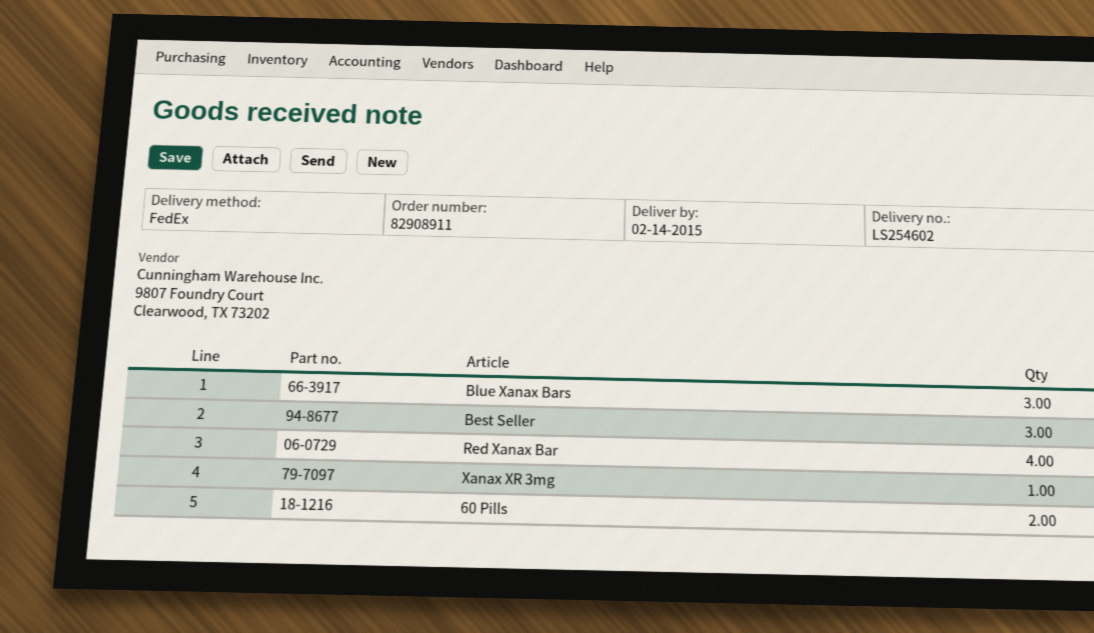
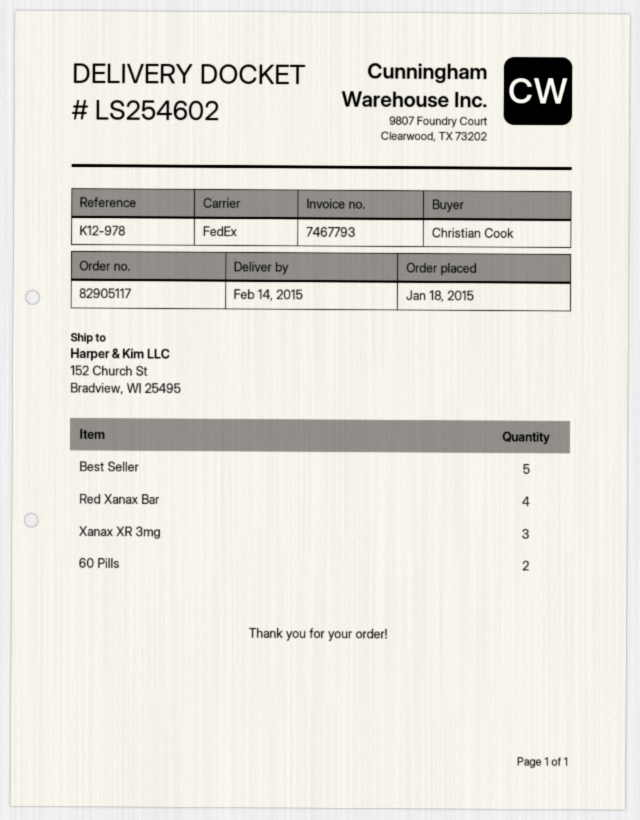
order number: 82908911 -> 82905117
Blue Xanax Bars: 3 -> none
Best Seller: 3 -> 5
Xanax XR 3mg: 1 -> 3

